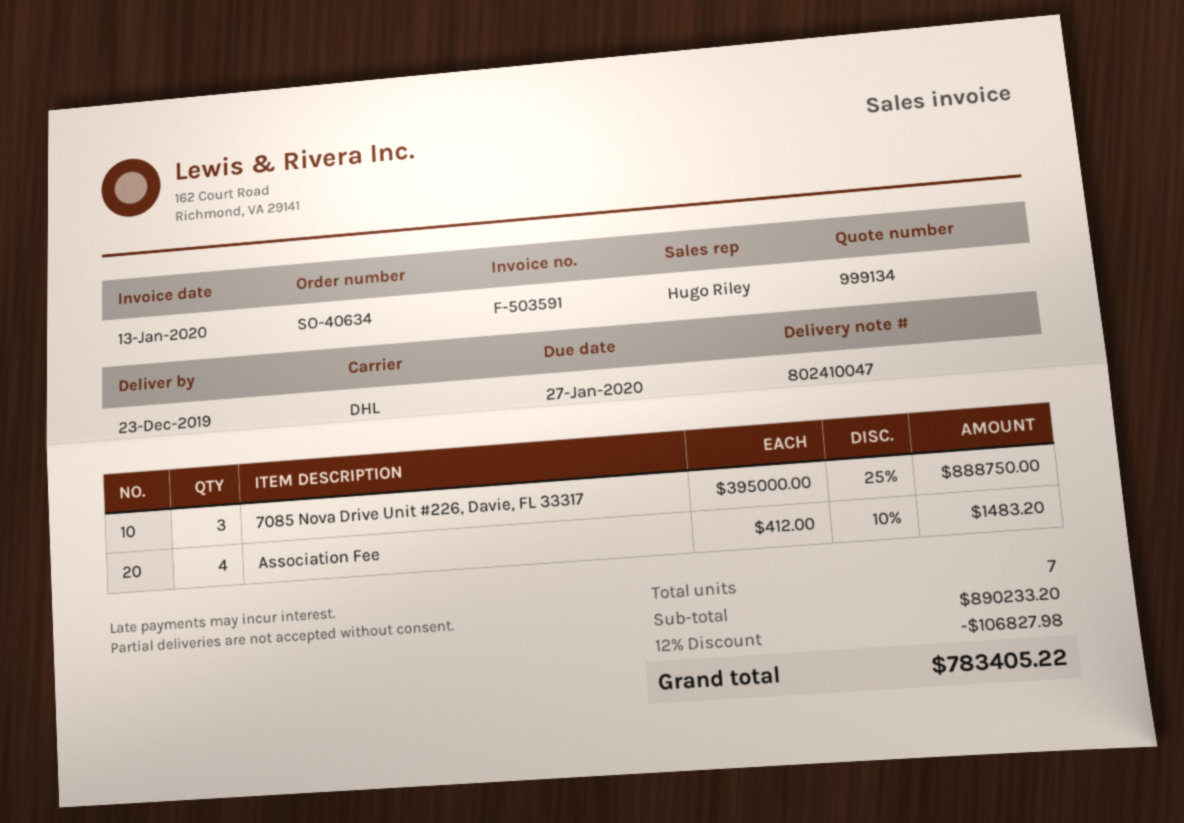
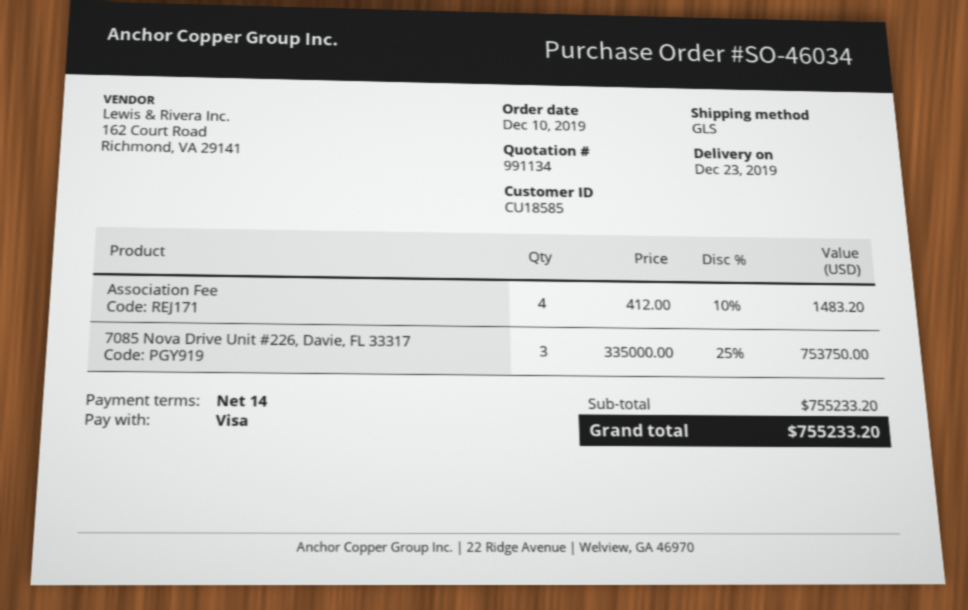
quote number: 999134 -> 991134
order number: SO-40634 -> SO-46034
shipping method: DHL -> GLS
7085 Nova Drive Unit #226, Davie, FL 33317: 3 x 395000.00 - 25% = 888750.00 -> 3 x 335000.00 - 25% = 753750.00
subtotal: 890233.20 -> 755233.20
discount: 12% = 106827.98 -> none
total: 783405.22 -> 755233.20

